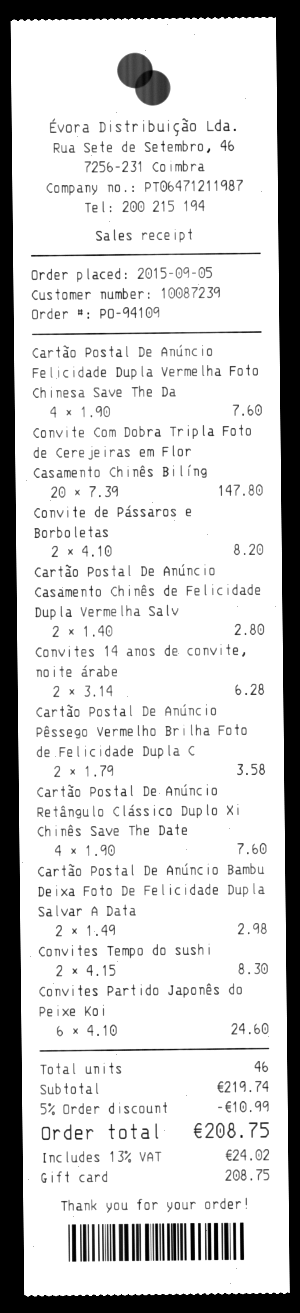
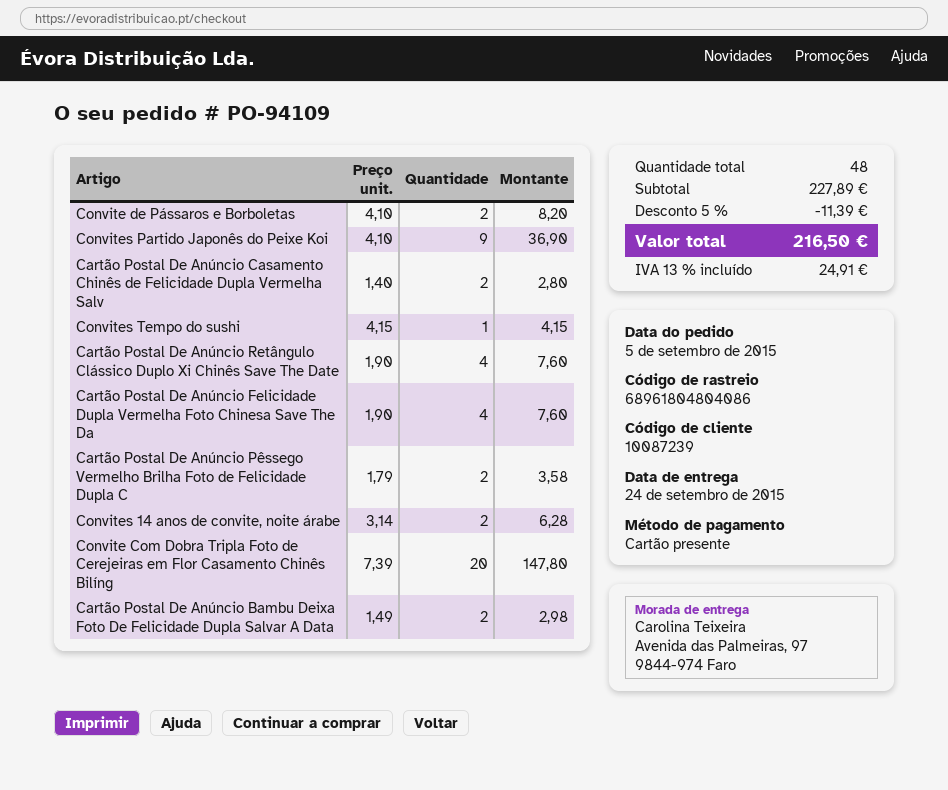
Convites Tempo do sushi: 2 x 4.15 = 8.30 -> 1 x 4.15 = 4.15
Convites Partido Japonês do Peixe Koi: 6 x 4.10 = 24.60 -> 9 x 4.10 = 36.90
total quantity: 46 -> 48
subtotal: 219.74 -> 227.89
discount: 5% = 10.99 -> 5% = 11.39
tax: 13% = 24.02 -> 13% = 24.91
total: 208.75 -> 216.50

